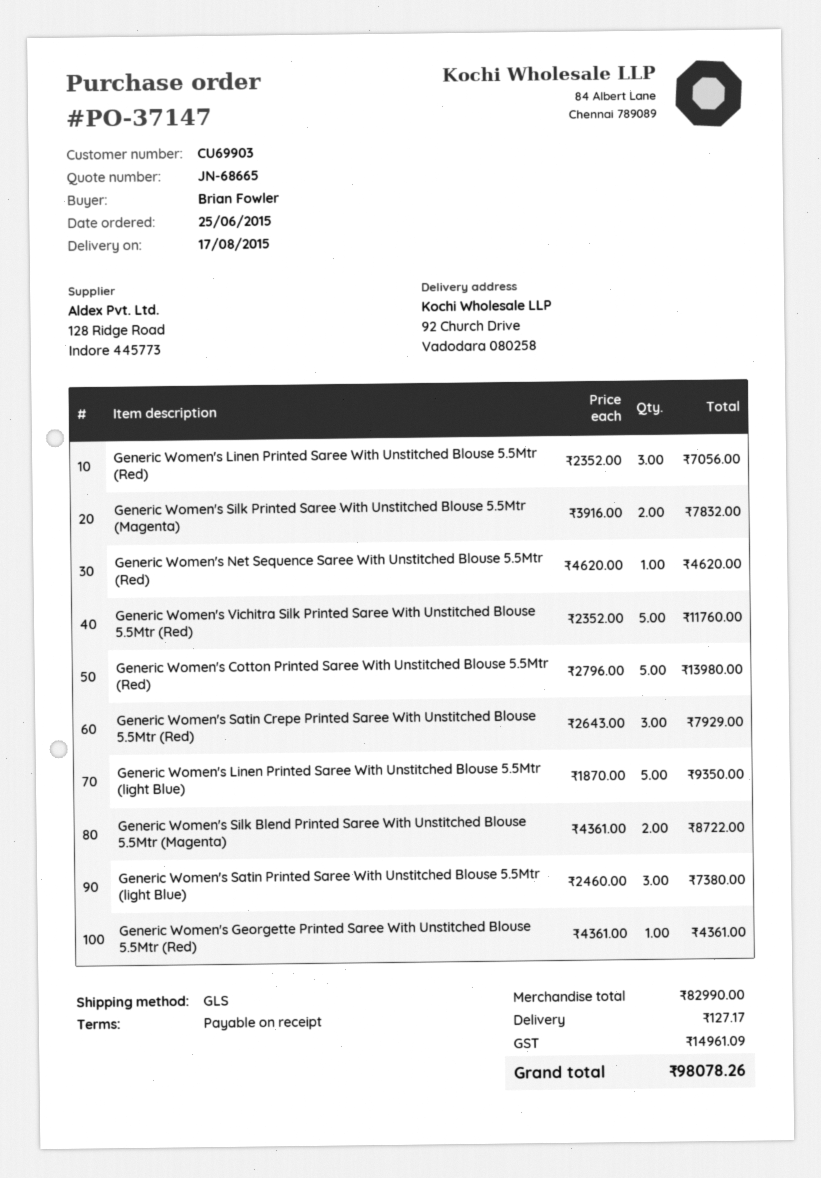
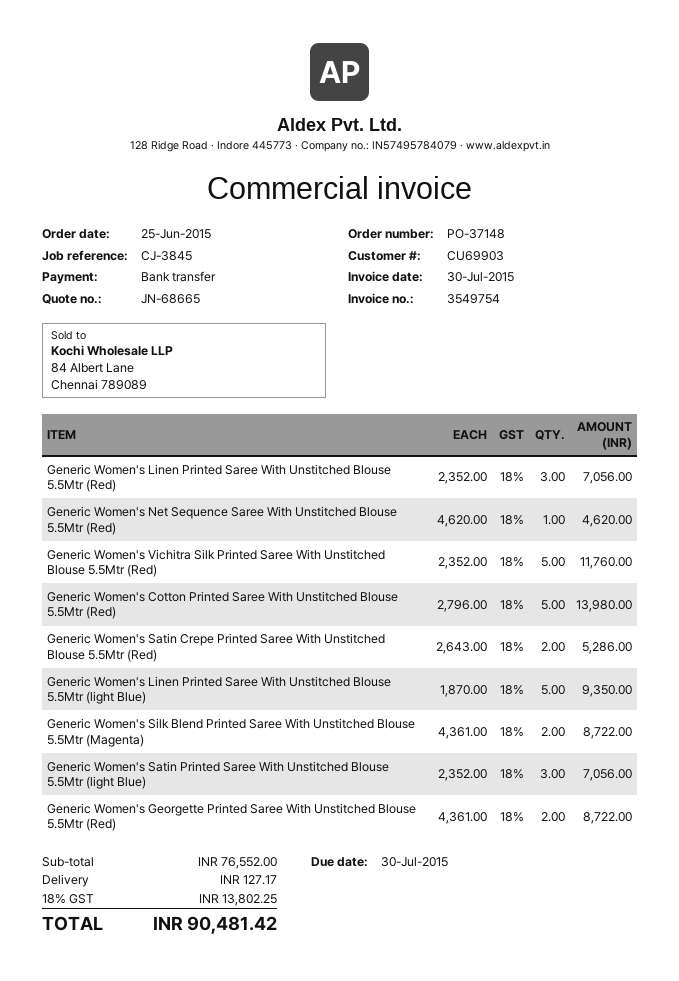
order number: PO-37147 -> PO-37148
Generic Women's Silk Printed Saree With Unstitched Blouse 5.5Mtr (Magenta): 2 x 3916.00 = 7832.00 -> none
Generic Women's Satin Crepe Printed Saree With Unstitched Blouse 5.5Mtr (Red): 3 x 2643.00 = 7929.00 -> 2 x 2643.00 = 5286.00
Generic Women's Satin Printed Saree With Unstitched Blouse 5.5Mtr (light Blue): 3 x 2460.00 = 7380.00 -> 3 x 2352.00 = 7056.00
Generic Women's Georgette Printed Saree With Unstitched Blouse 5.5Mtr (Red): 1 x 4361.00 = 4361.00 -> 2 x 4361.00 = 8722.00
subtotal: 82990.00 -> 76552.00
tax: 14961.09 -> 13802.25
total: 98078.26 -> 90481.42

